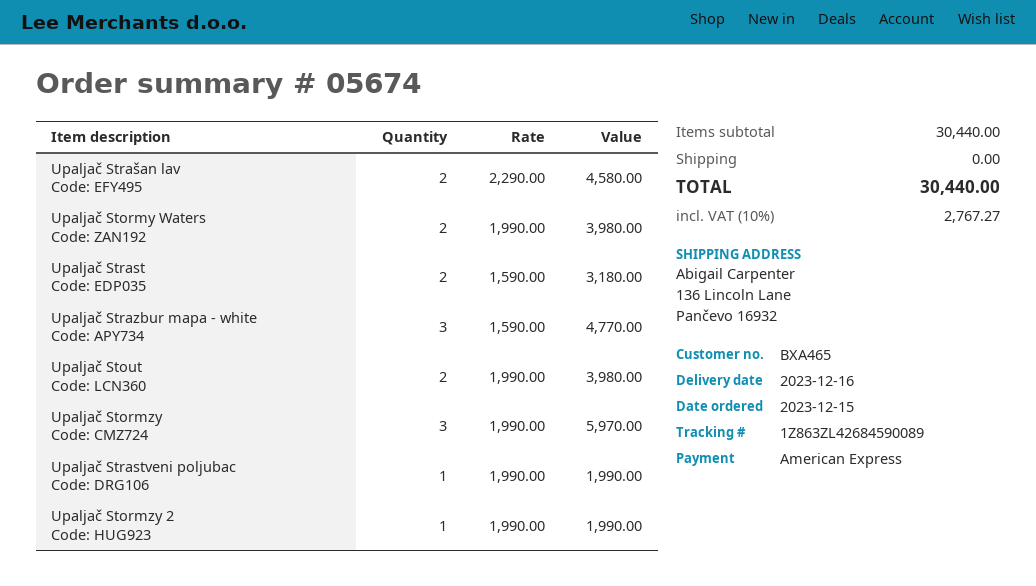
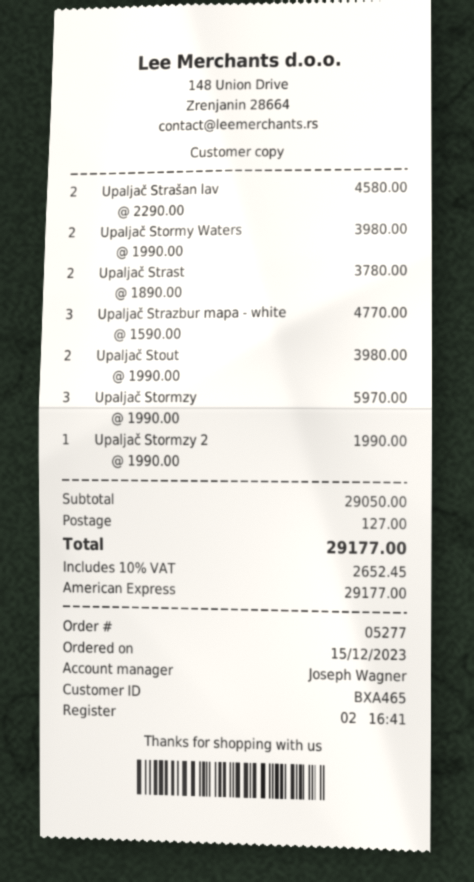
order number: 05674 -> 05277
Upaljač Strast: 2 x 1590.00 = 3180.00 -> 2 x 1890.00 = 3780.00
Upaljač Strastveni poljubac: 1 x 1990.00 = 1990.00 -> none
subtotal: 30440.00 -> 29050.00
shipping: 0.00 -> 127.00
tax: 10% = 2767.27 -> 10% = 2652.45
total: 30440.00 -> 29177.00

